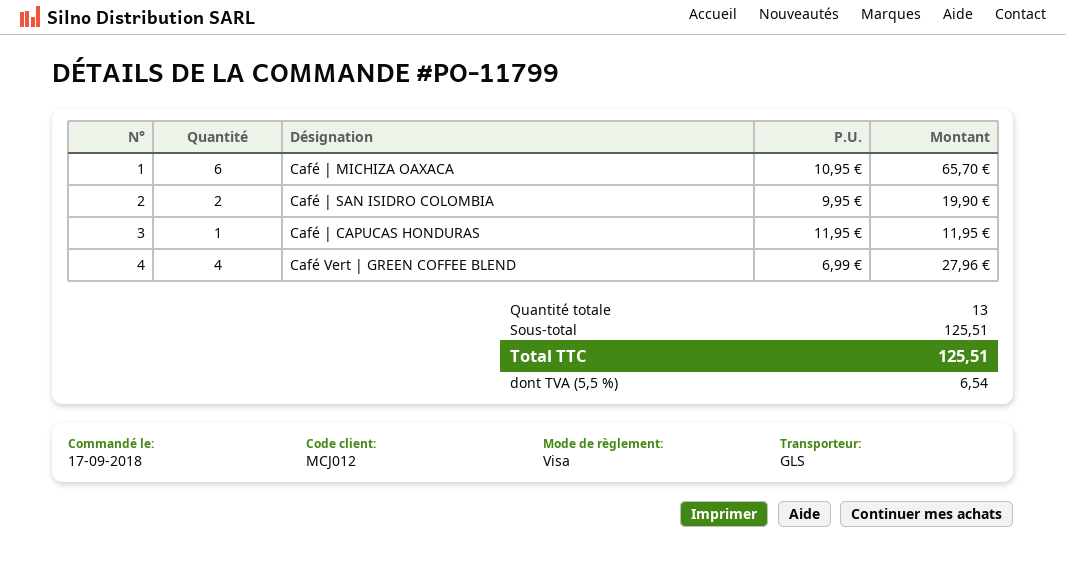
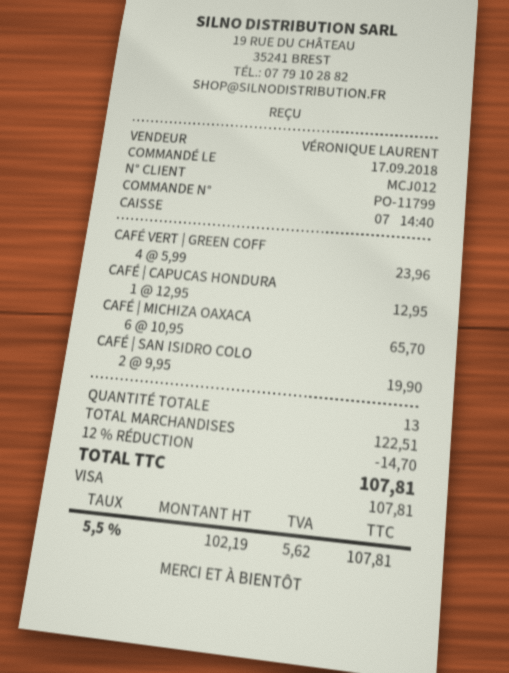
Café | CAPUCAS HONDURAS: 1 x 11.95 = 11.95 -> 1 x 12.95 = 12.95
Café Vert | GREEN COFFEE BLEND: 4 x 6.99 = 27.96 -> 4 x 5.99 = 23.96
subtotal: 125.51 -> 122.51
discount: none -> 12% = 14.70
tax: 5.5% = 6.54 -> 5.5% = 5.62
total: 125.51 -> 107.81

